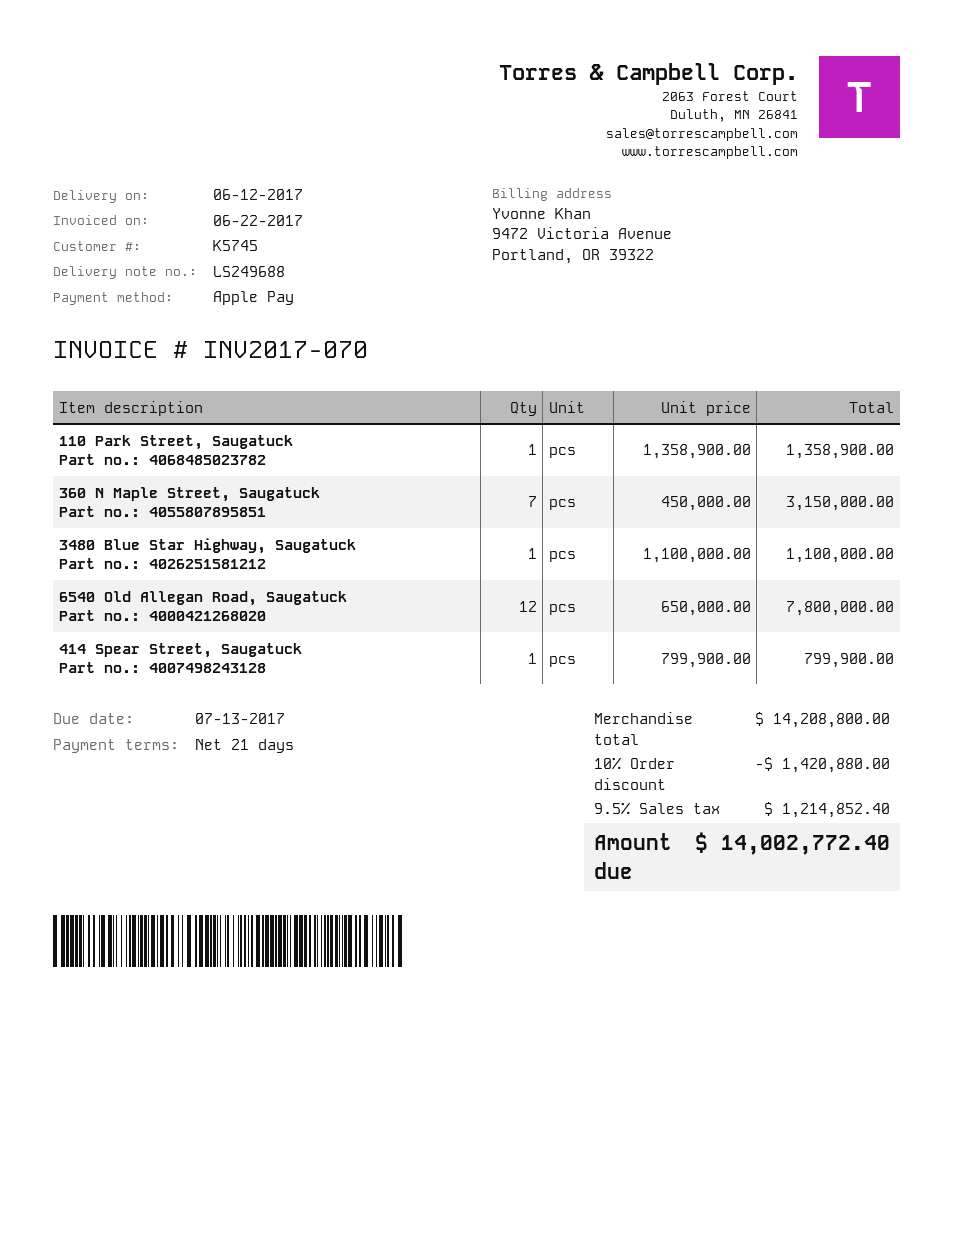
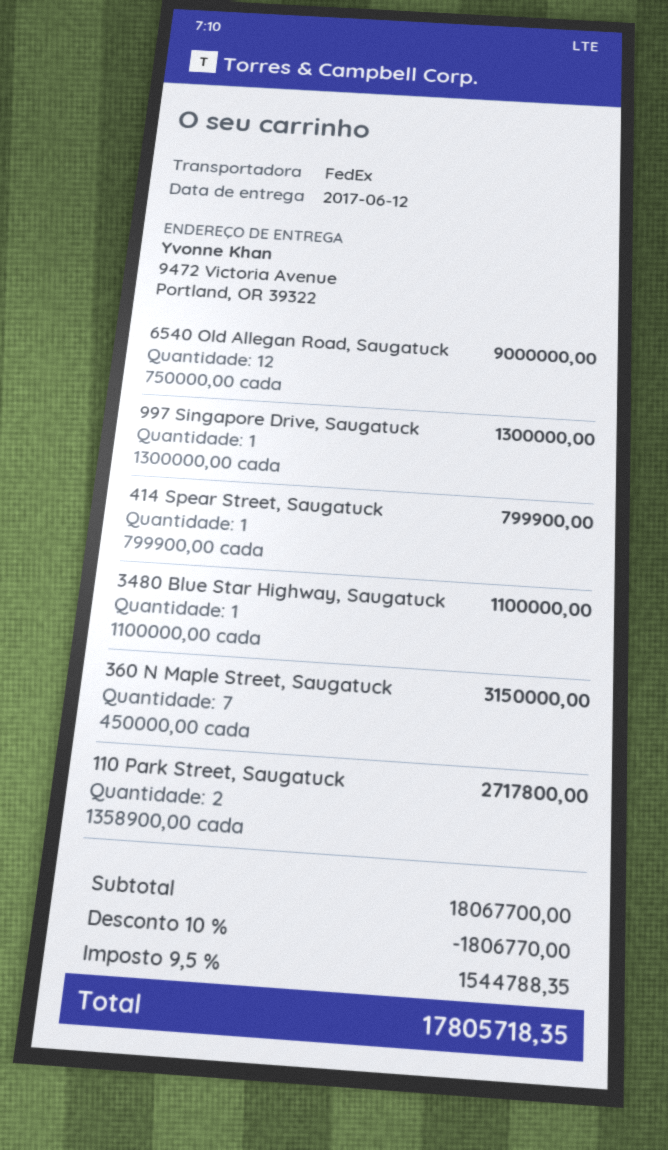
110 Park Street, Saugatuck: 1 x 1358900.00 = 1358900.00 -> 2 x 1358900.00 = 2717800.00
6540 Old Allegan Road, Saugatuck: 12 x 650000.00 = 7800000.00 -> 12 x 750000.00 = 9000000.00
997 Singapore Drive, Saugatuck: none -> 1 x 1300000.00 = 1300000.00
subtotal: 14208800.00 -> 18067700.00
discount: 10% = 1420880.00 -> 10% = 1806770.00
tax: 9.5% = 1214852.40 -> 9.5% = 1544788.35
total: 14002772.40 -> 17805718.35

